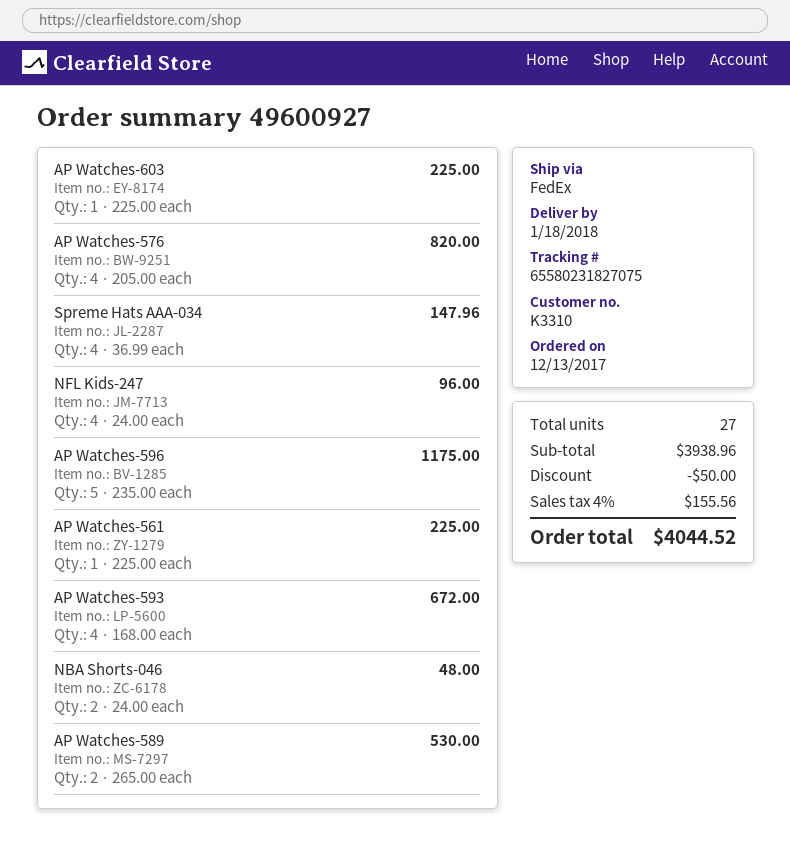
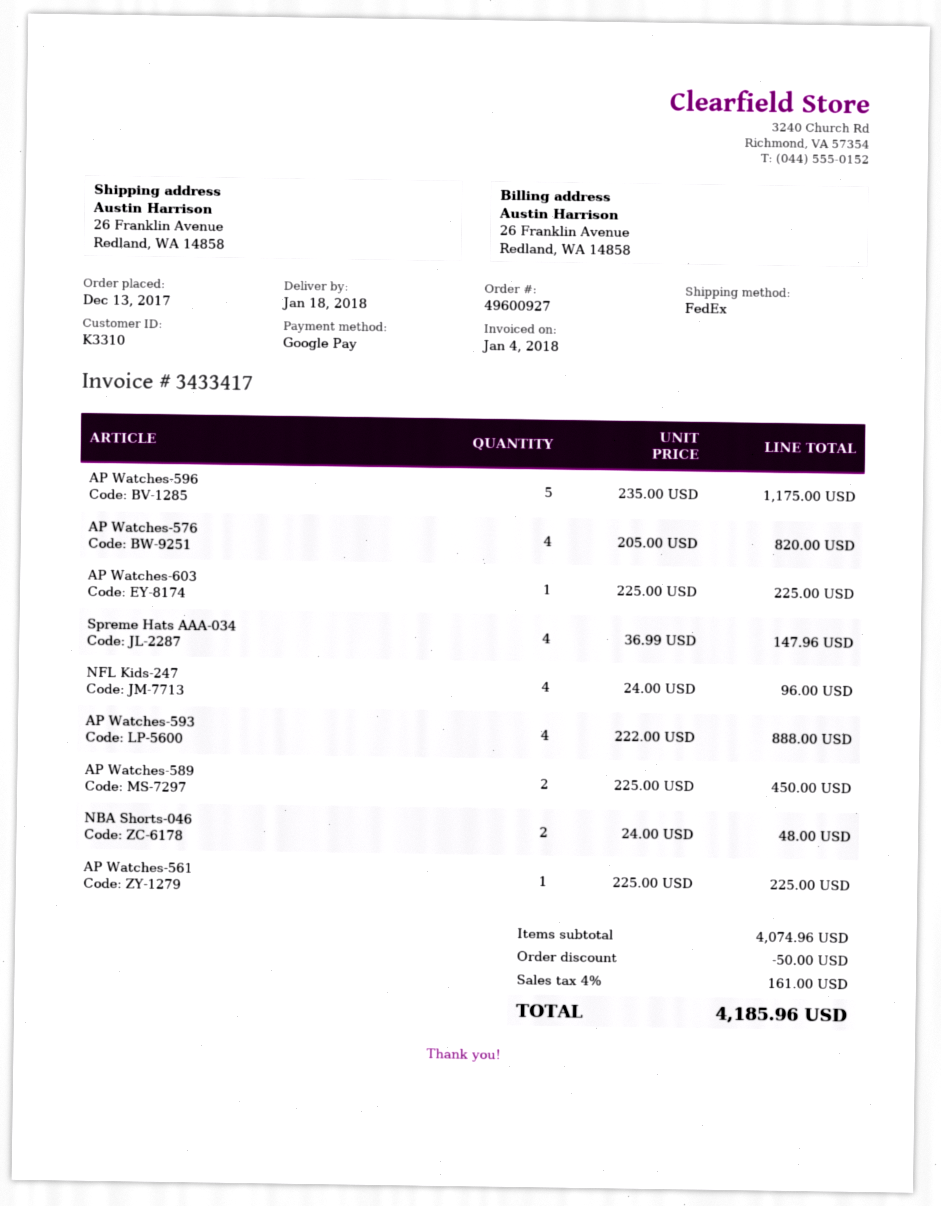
AP Watches-593: 4 x 168.00 = 672.00 -> 4 x 222.00 = 888.00
AP Watches-589: 2 x 265.00 = 530.00 -> 2 x 225.00 = 450.00
subtotal: 3938.96 -> 4074.96
tax: 4% = 155.56 -> 4% = 161.00
total: 4044.52 -> 4185.96

